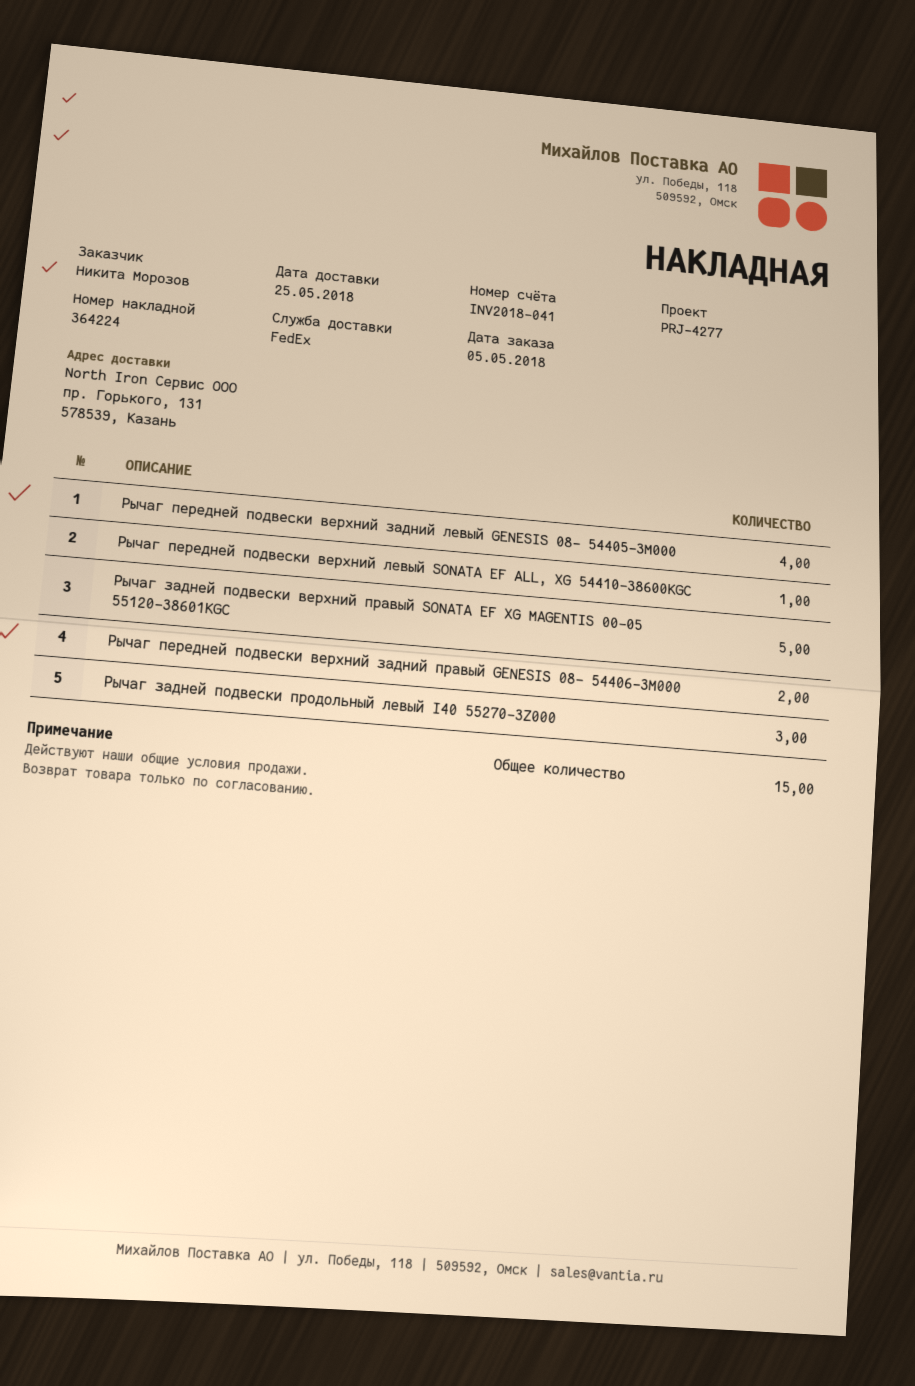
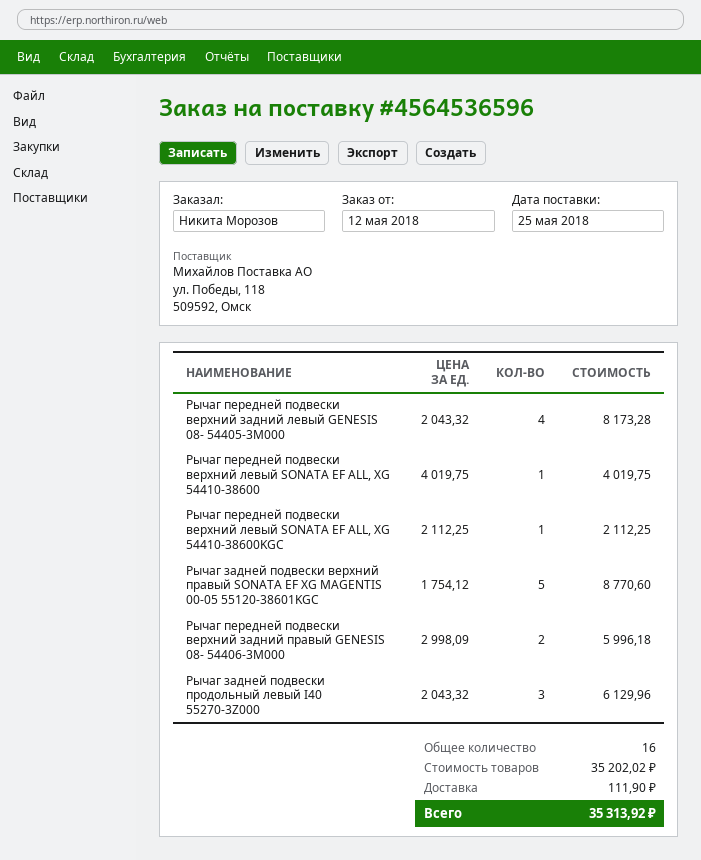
order date: 2018-05-05 -> 2018-05-12
Рычаг передней подвески верхний левый SONATA EF ALL, XG 54410-38600: none -> 1
total quantity: 15 -> 16

